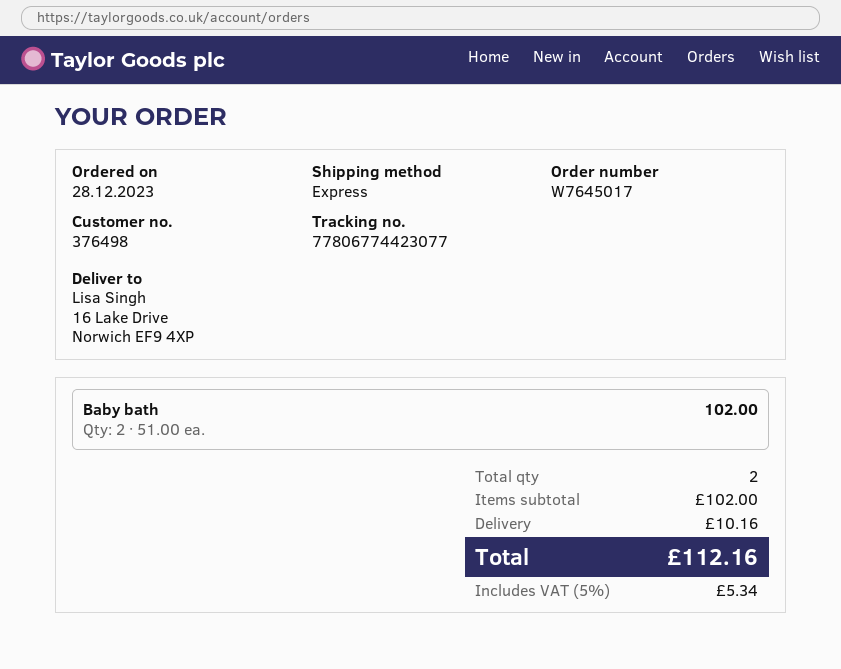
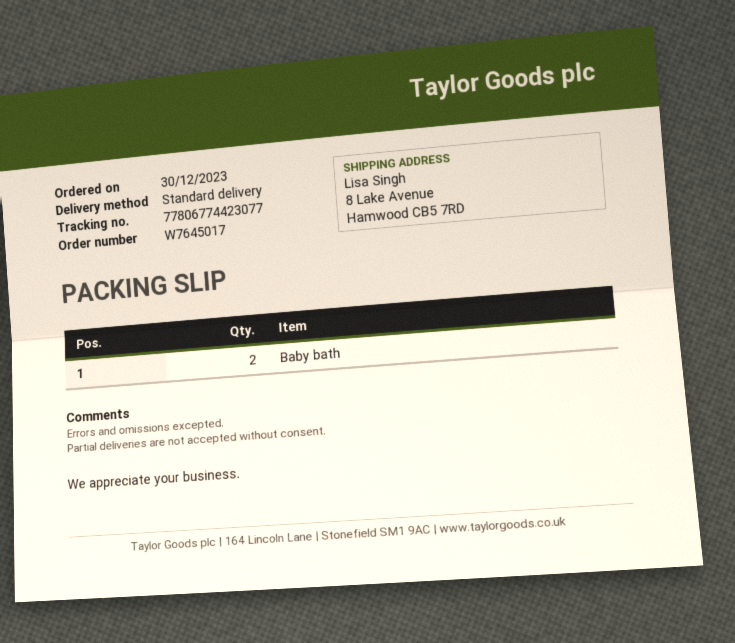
order date: 2023-12-28 -> 2023-12-30
shipping method: express -> standard
ship to: 16 Lake Drive, Norwich EF9 4XP -> 8 Lake Avenue, Hamwood CB5 7RD

